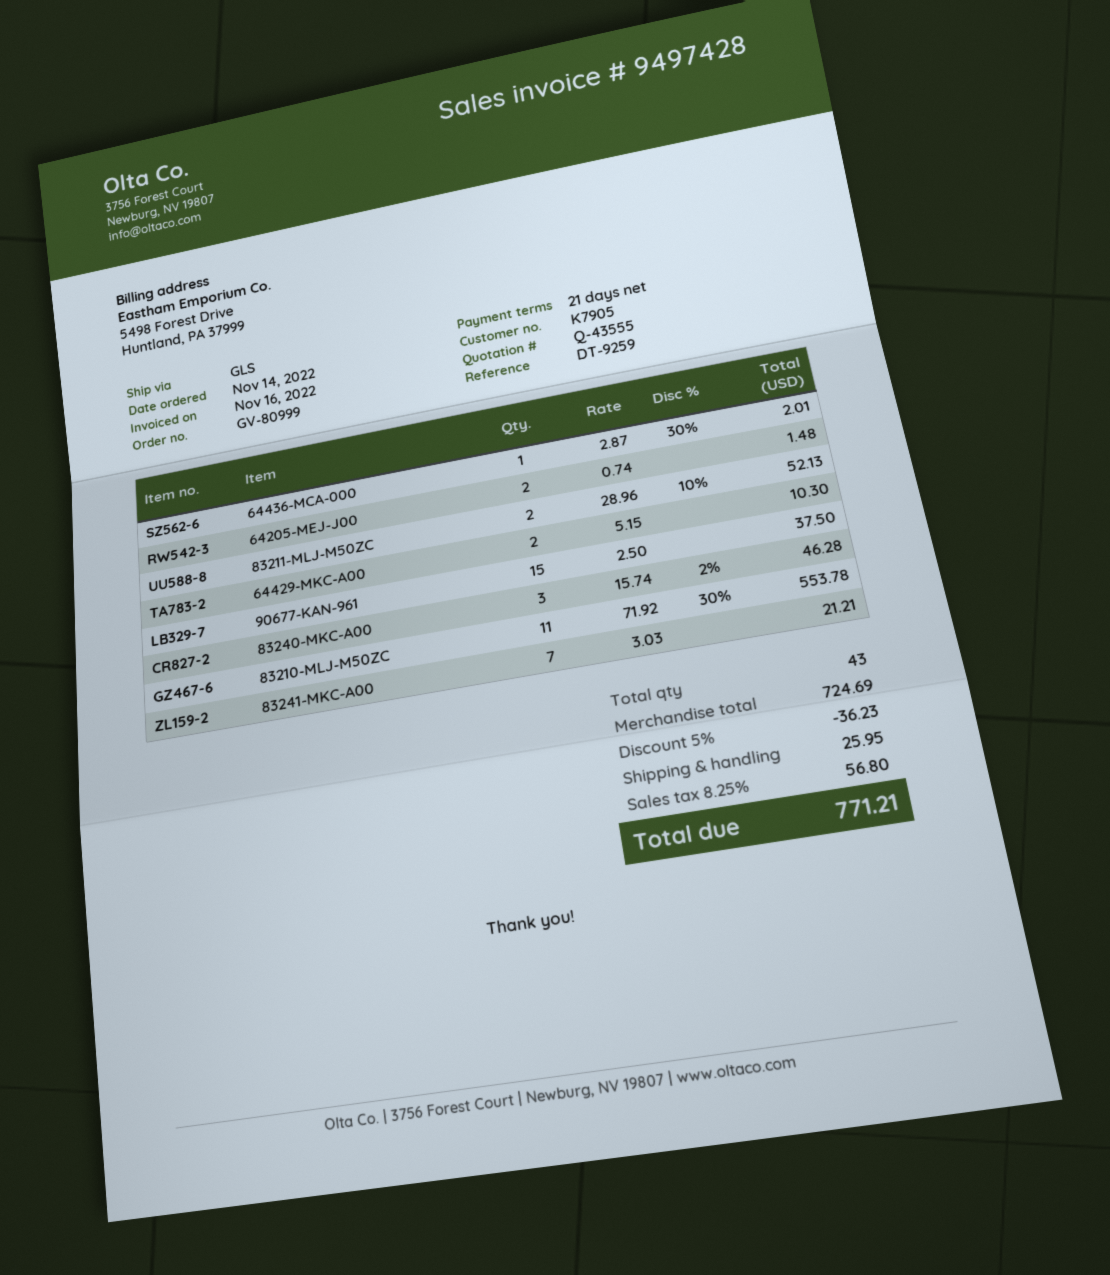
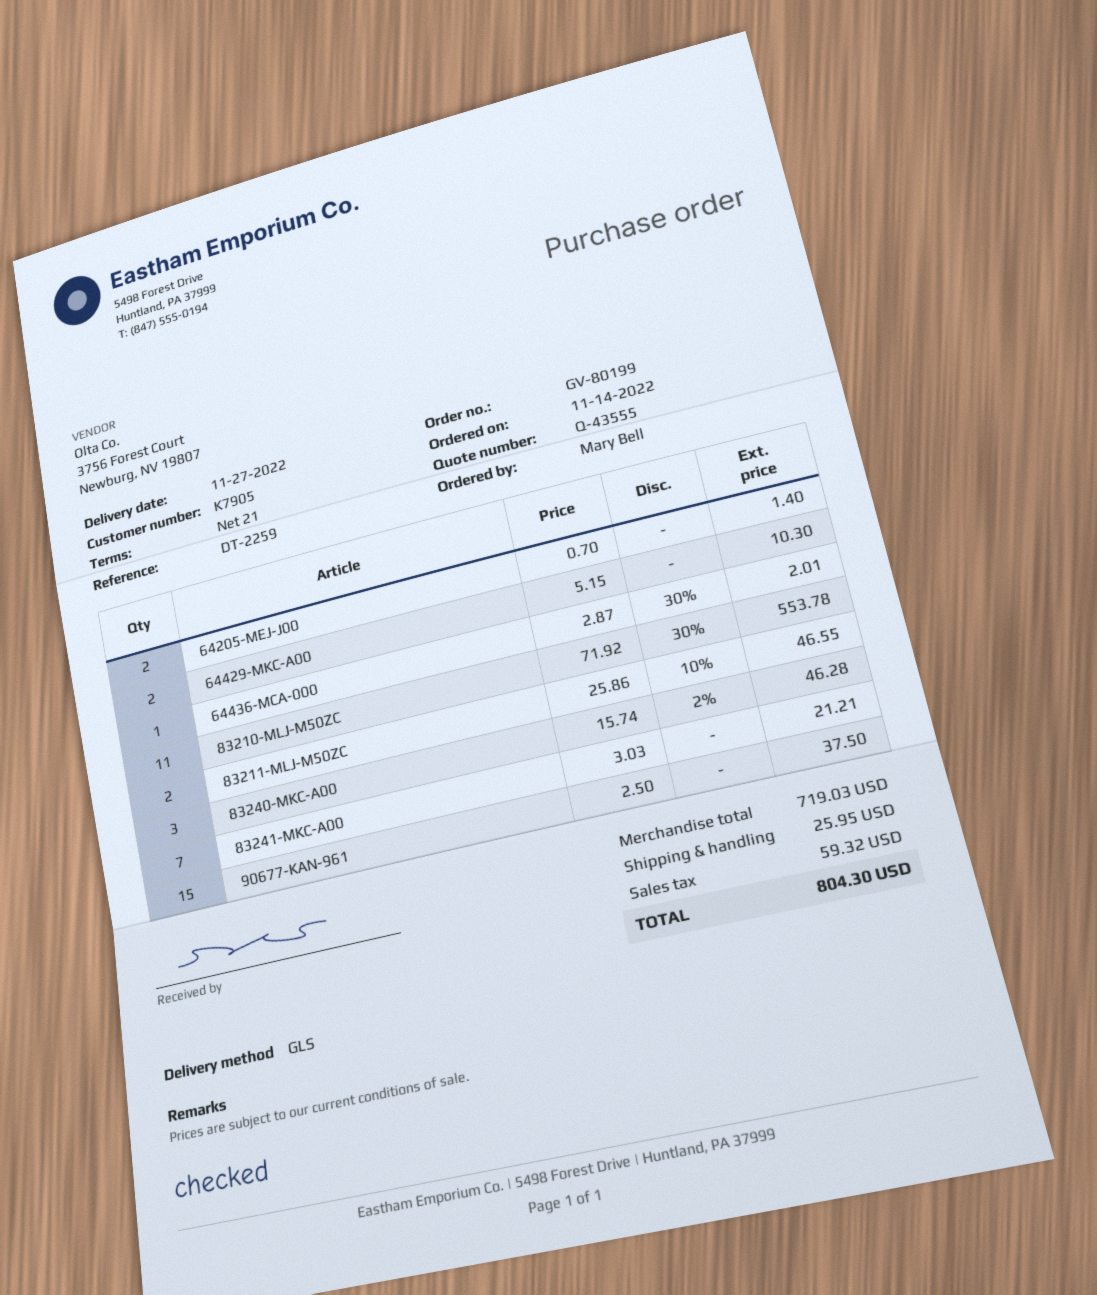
order number: GV-80999 -> GV-80199
reference: DT-9259 -> DT-2259
64205-MEJ-J00: 2 x 0.74 = 1.48 -> 2 x 0.70 = 1.40
83211-MLJ-M50ZC: 2 x 28.96 - 10% = 52.13 -> 2 x 25.86 - 10% = 46.55
subtotal: 724.69 -> 719.03
discount: 5% = 36.23 -> none
tax: 56.80 -> 59.32
total: 771.21 -> 804.30

